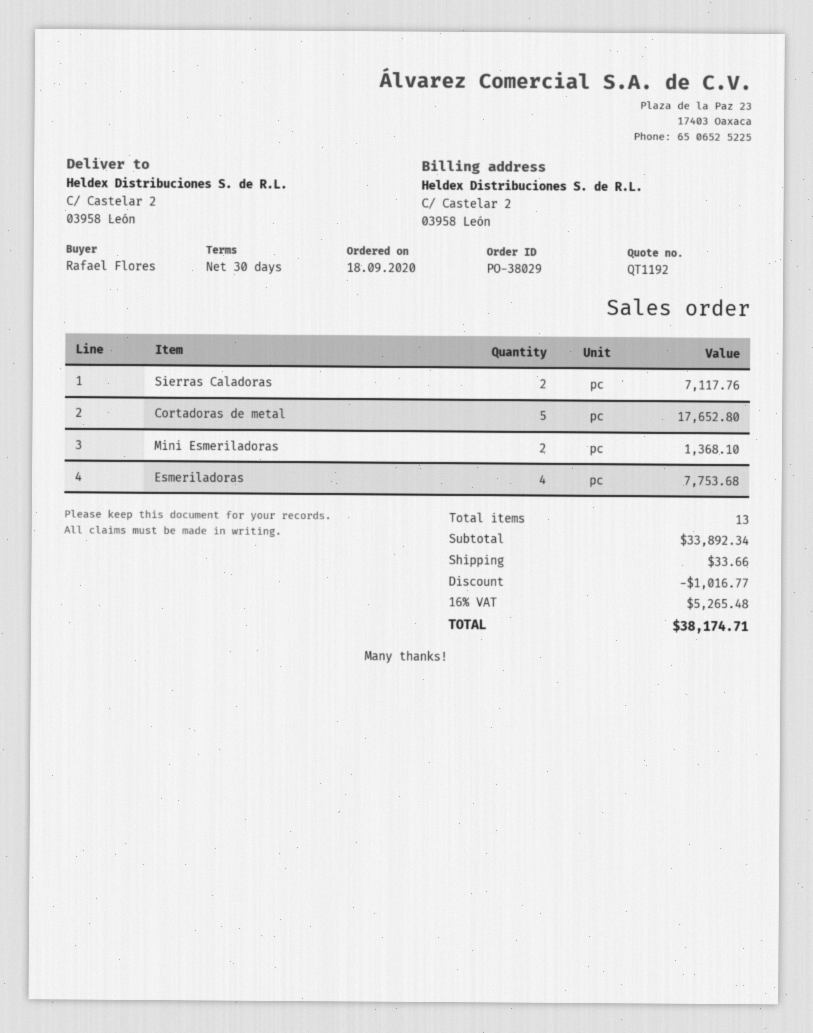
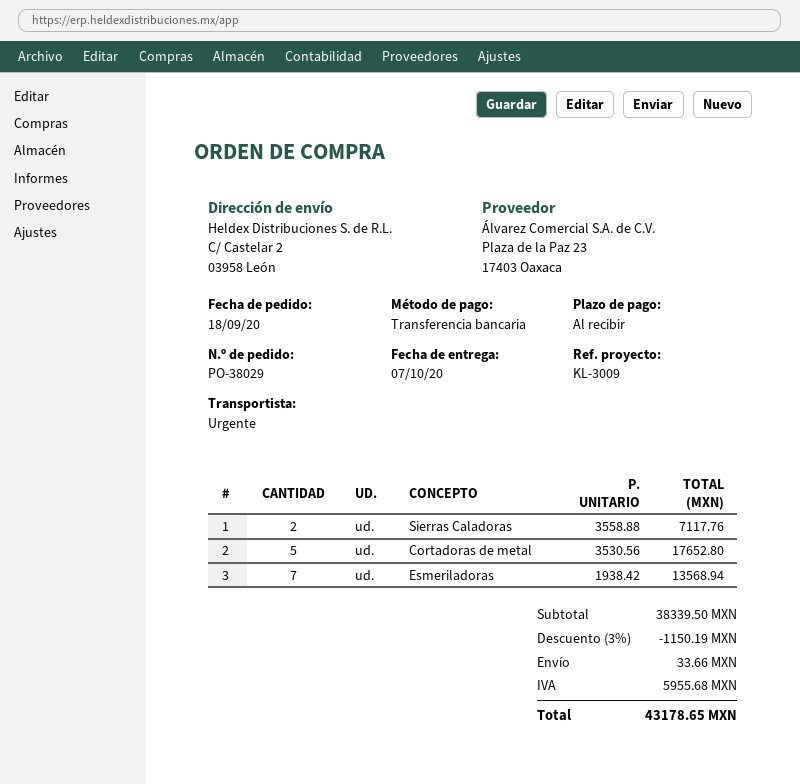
payment terms: 30 days -> on receipt
Mini Esmeriladoras: 2 for 1368.10 -> none
Esmeriladoras: 4 for 7753.68 -> 7 for 13568.94
subtotal: 33892.34 -> 38339.50
discount: 1016.77 -> 1150.19
tax: 5265.48 -> 5955.68
total: 38174.71 -> 43178.65

